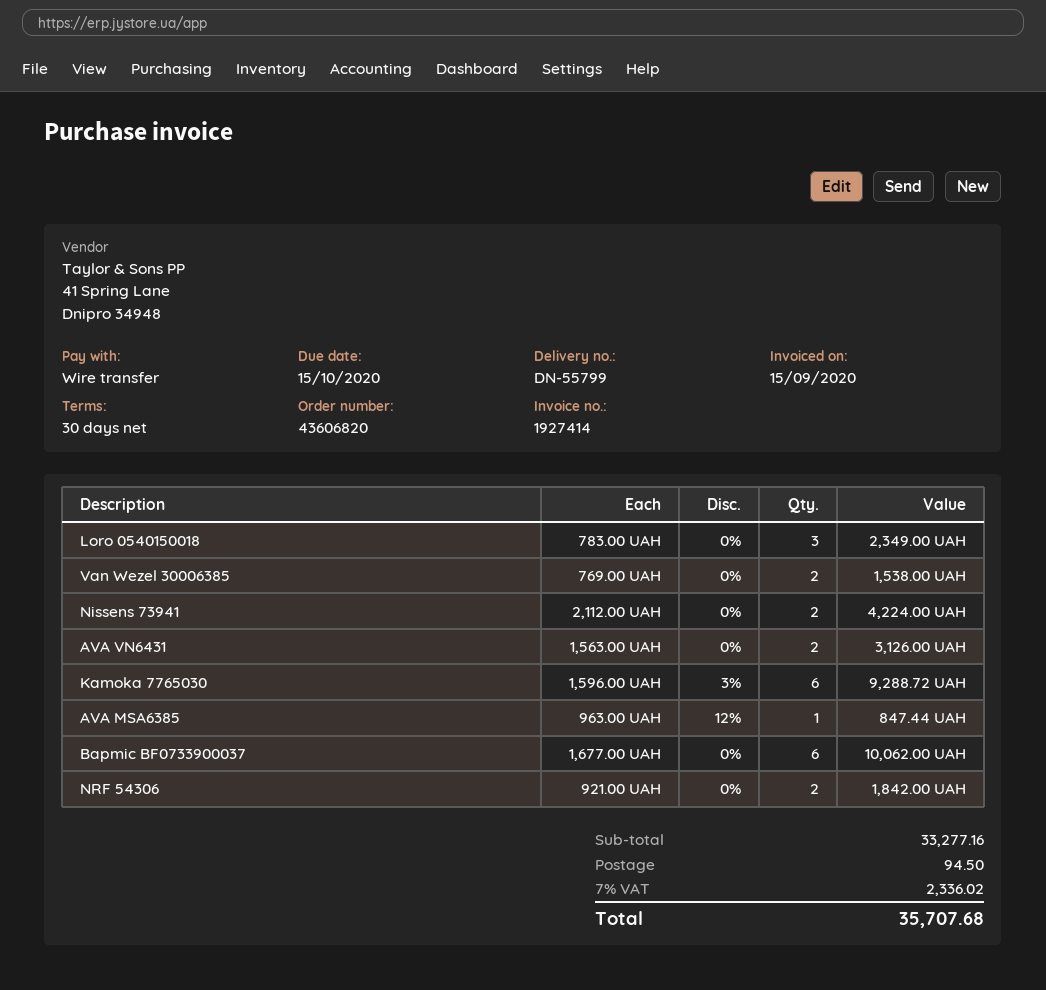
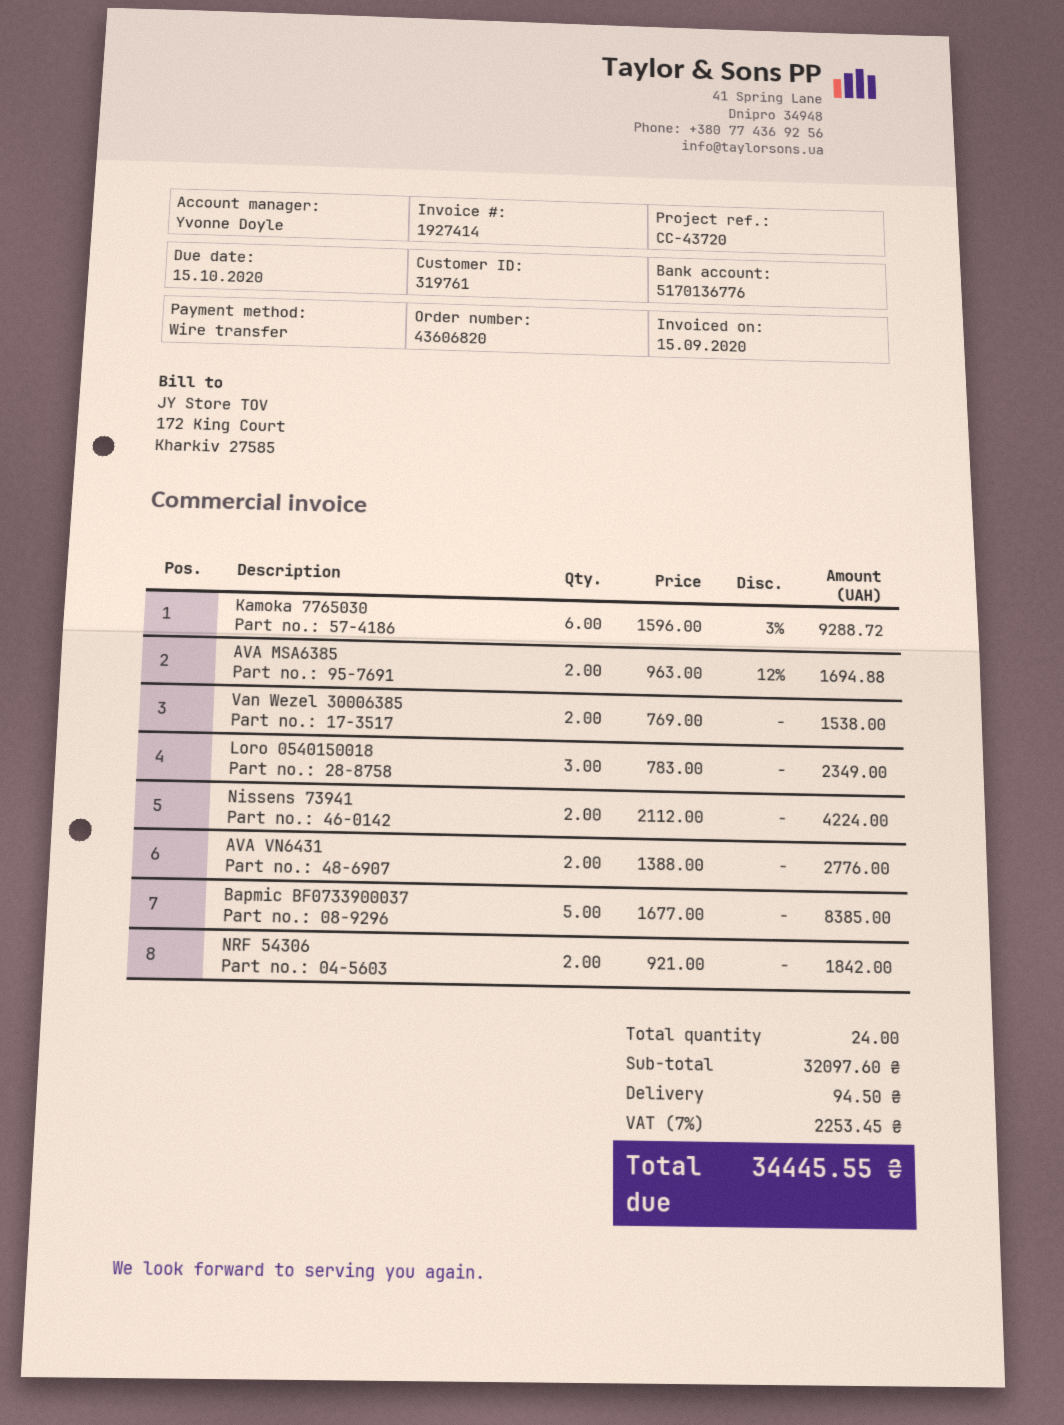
AVA VN6431: 2 x 1563.00 = 3126.00 -> 2 x 1388.00 = 2776.00
AVA MSA6385: 1 x 963.00 - 12% = 847.44 -> 2 x 963.00 - 12% = 1694.88
Bapmic BF0733900037: 6 x 1677.00 = 10062.00 -> 5 x 1677.00 = 8385.00
subtotal: 33277.16 -> 32097.60
tax: 7% = 2336.02 -> 7% = 2253.45
total: 35707.68 -> 34445.55

